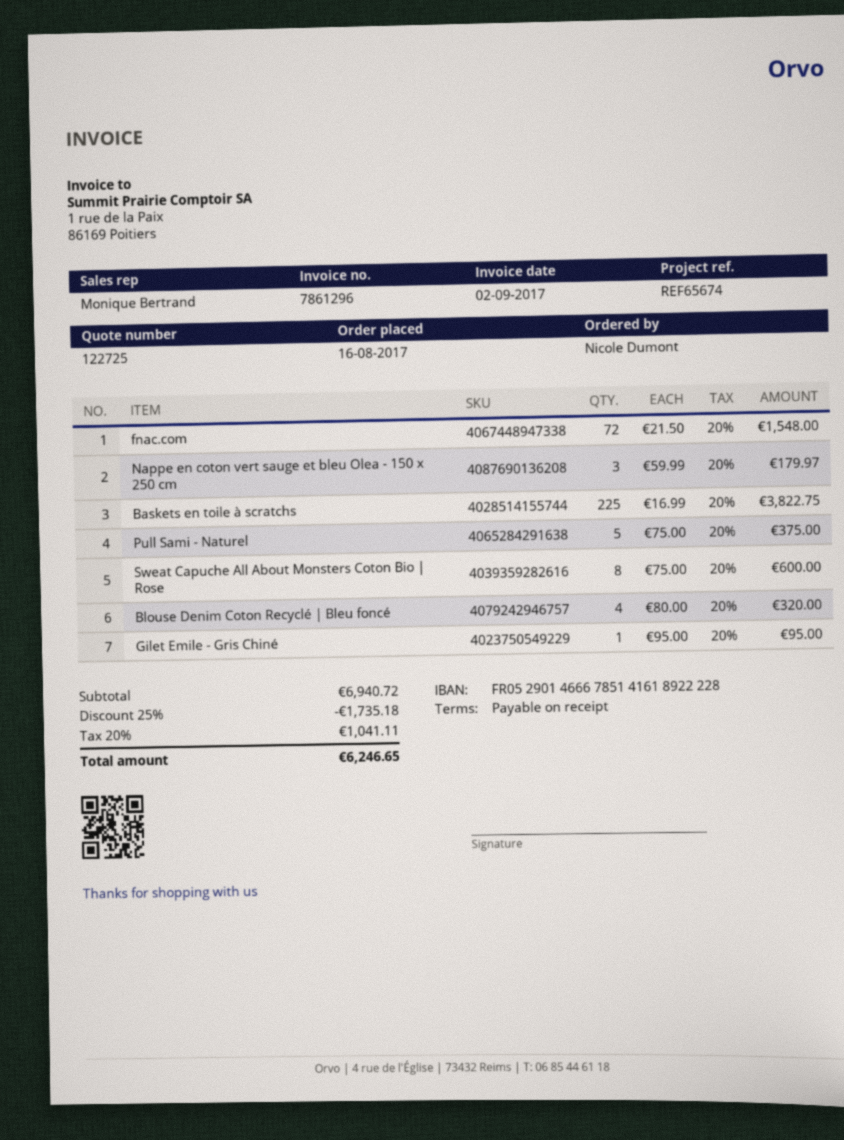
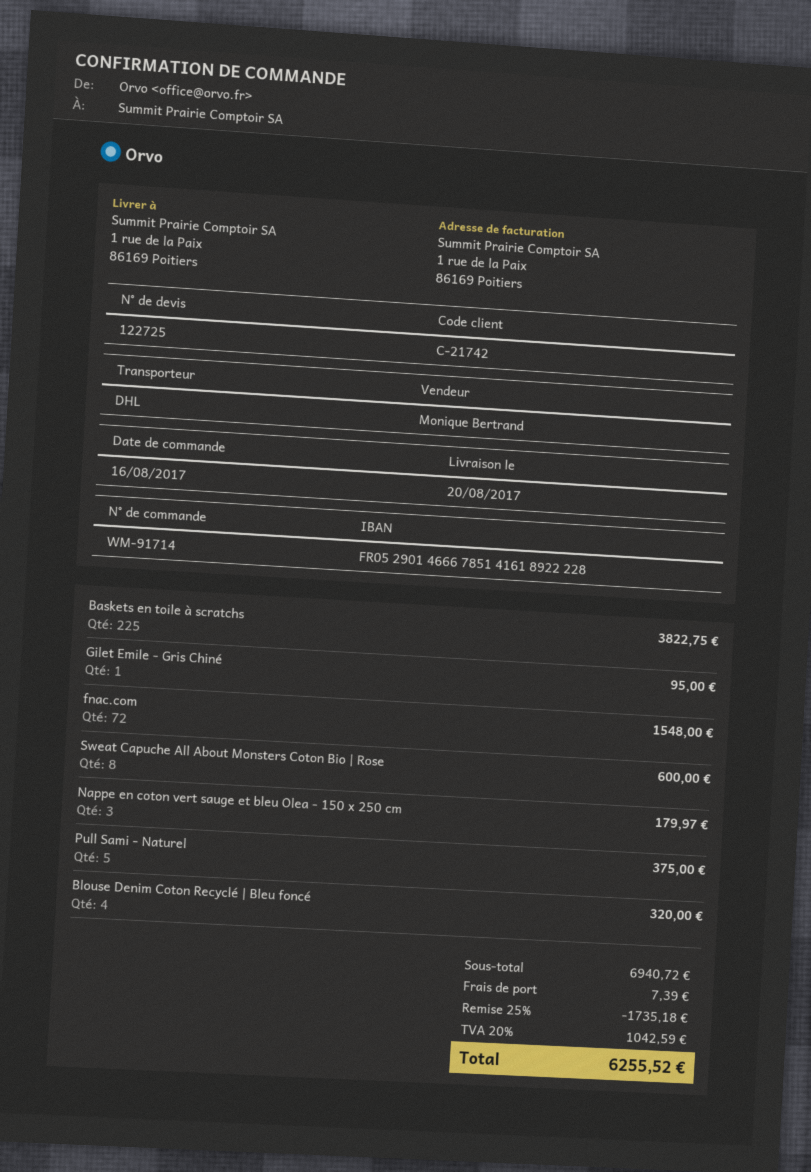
shipping: none -> 7.39
tax: 20% = 1041.11 -> 20% = 1042.59
total: 6246.65 -> 6255.52

